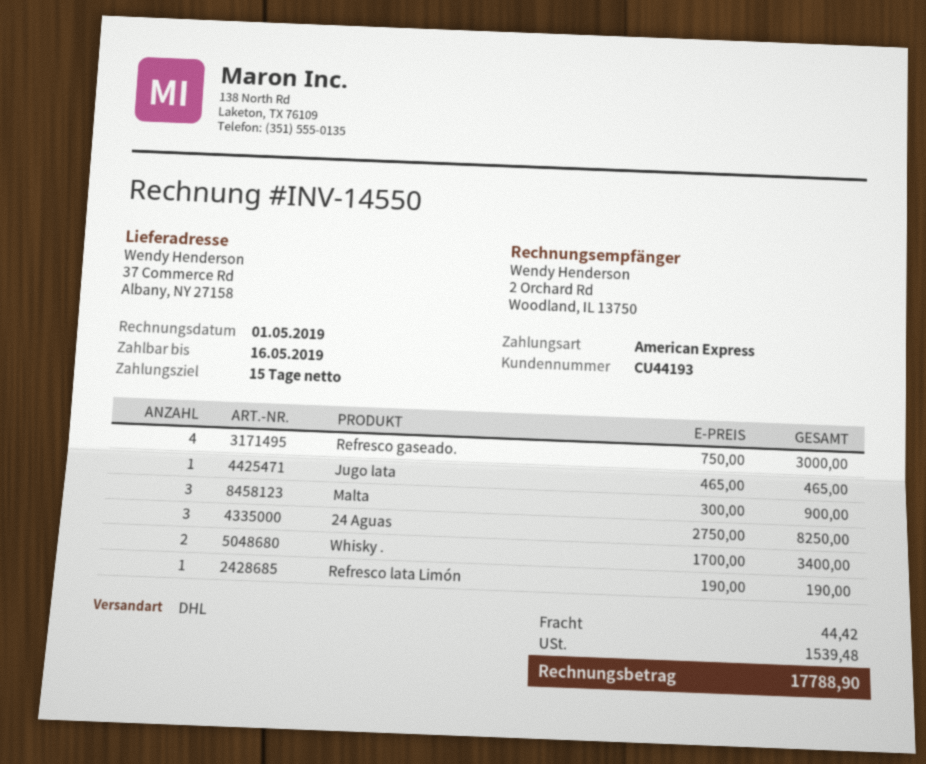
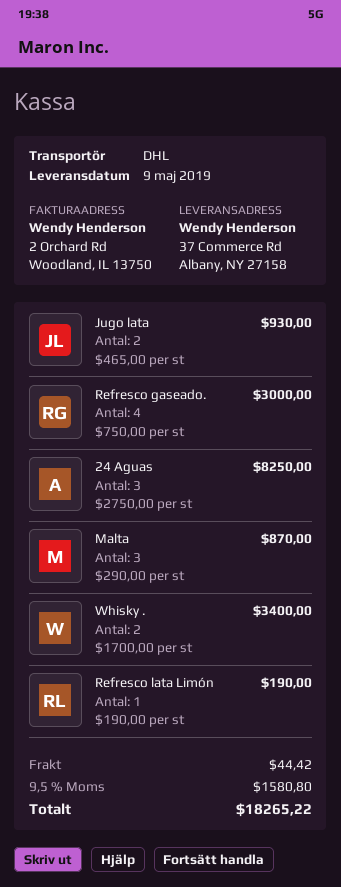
Jugo lata: 1 x 465.00 = 465.00 -> 2 x 465.00 = 930.00
Malta: 3 x 300.00 = 900.00 -> 3 x 290.00 = 870.00
tax: 1539.48 -> 1580.80
total: 17788.90 -> 18265.22

